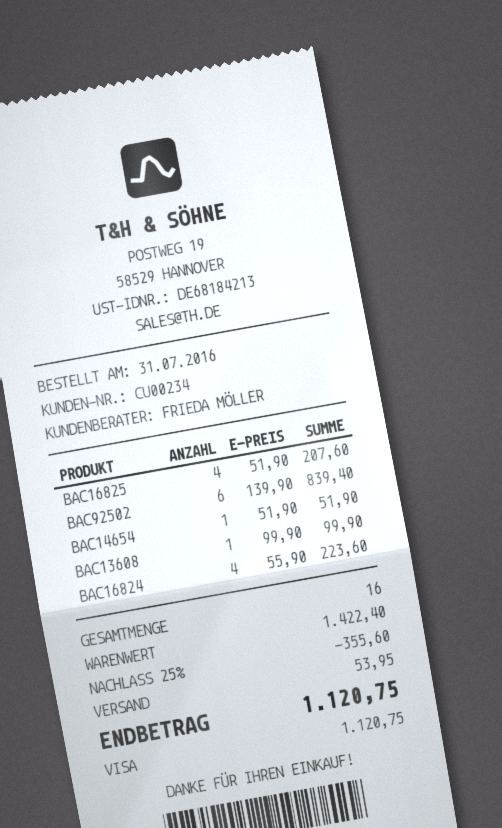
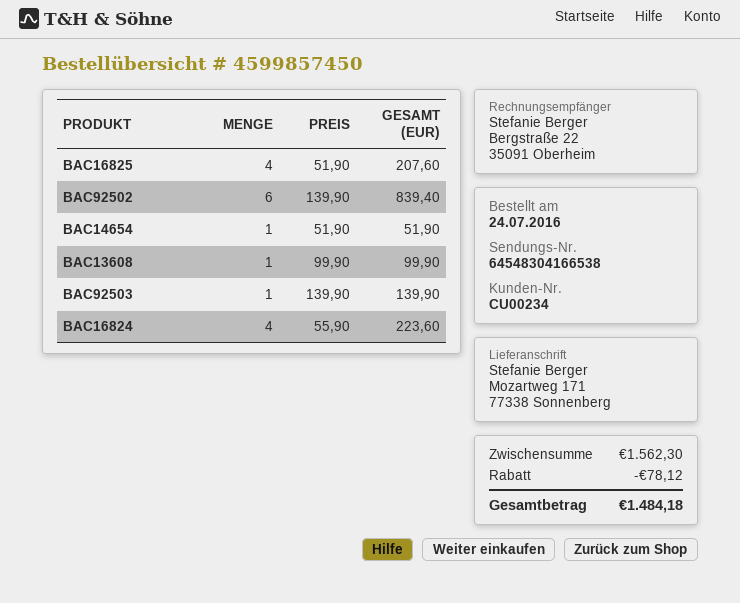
order date: 2016-07-31 -> 2016-07-24
BAC92503: none -> 1 x 139.90 = 139.90
subtotal: 1422.40 -> 1562.30
discount: 355.60 -> 78.12
shipping: 53.95 -> none
total: 1120.75 -> 1484.18

